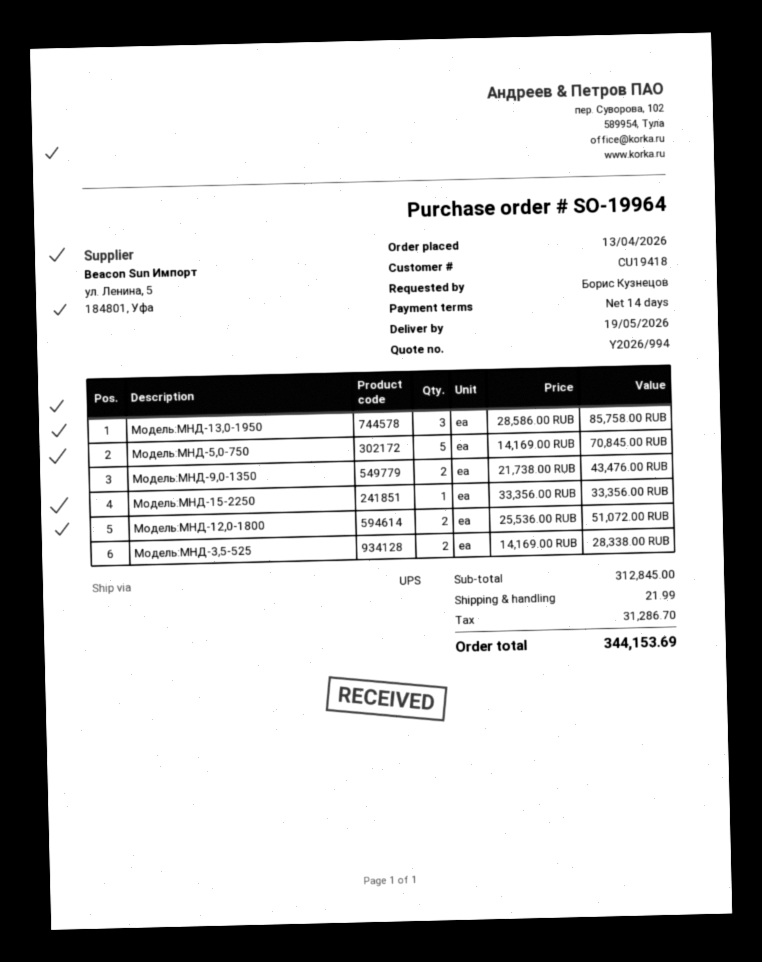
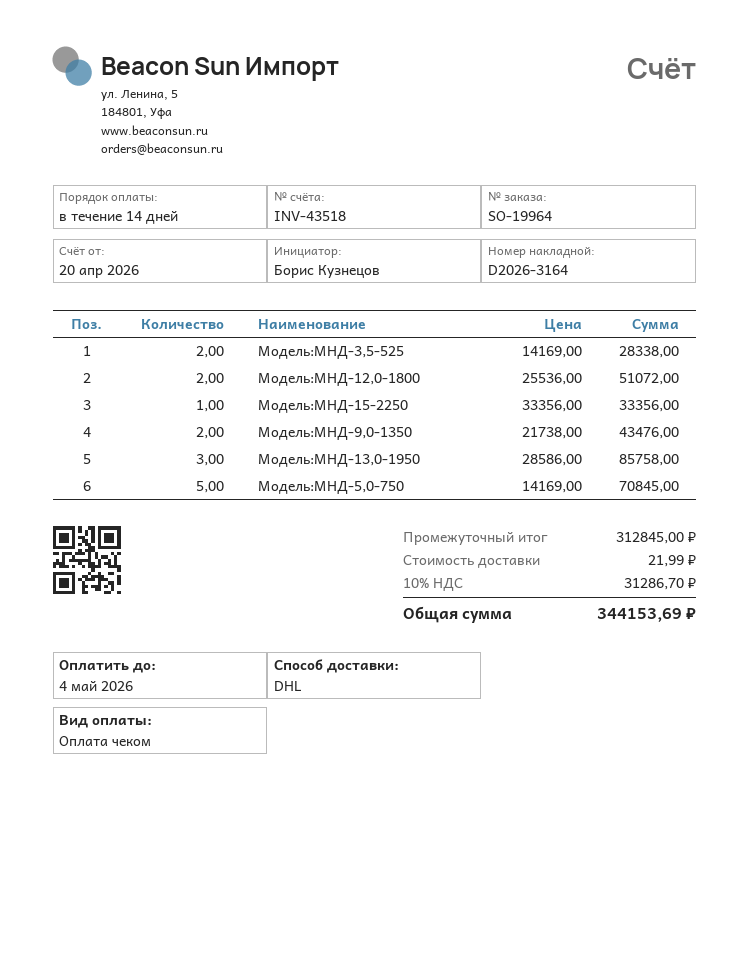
shipping method: UPS -> DHL

